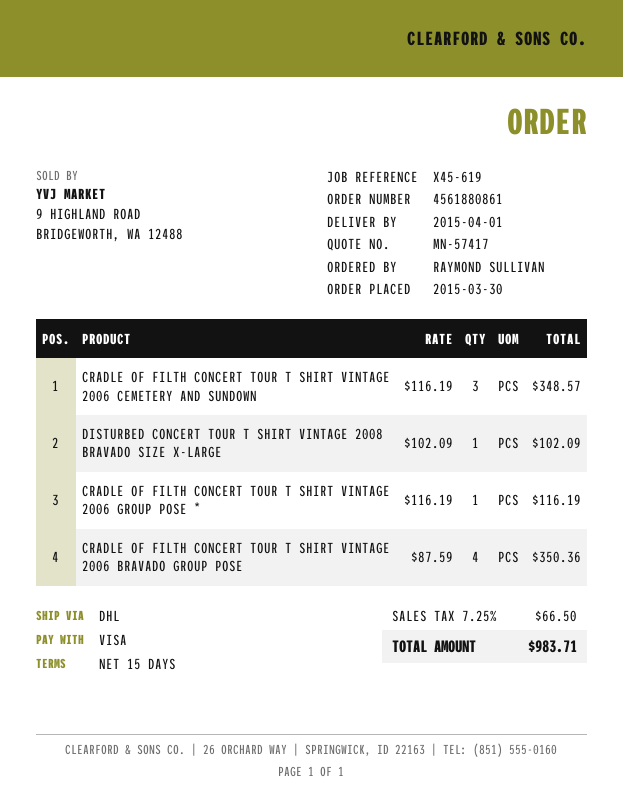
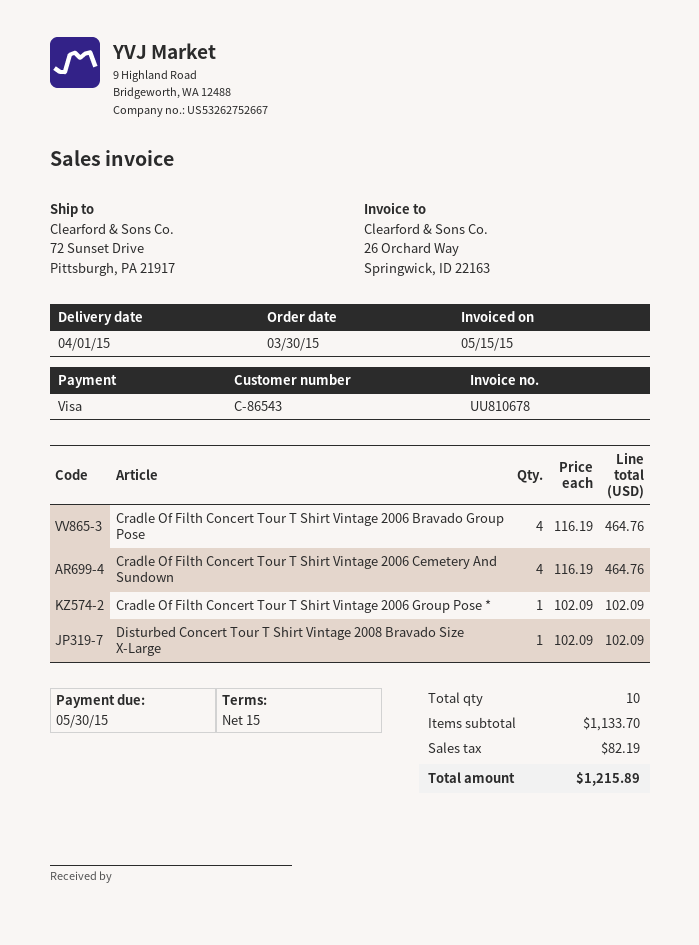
CRADLE OF FILTH CONCERT TOUR T SHIRT VINTAGE 2006 CEMETERY AND SUNDOWN: 3 x 116.19 = 348.57 -> 4 x 116.19 = 464.76
CRADLE OF FILTH CONCERT TOUR T SHIRT VINTAGE 2006 GROUP POSE *: 1 x 116.19 = 116.19 -> 1 x 102.09 = 102.09
CRADLE OF FILTH CONCERT TOUR T SHIRT VINTAGE 2006 BRAVADO GROUP POSE: 4 x 87.59 = 350.36 -> 4 x 116.19 = 464.76
tax: 66.50 -> 82.19
total: 983.71 -> 1215.89

